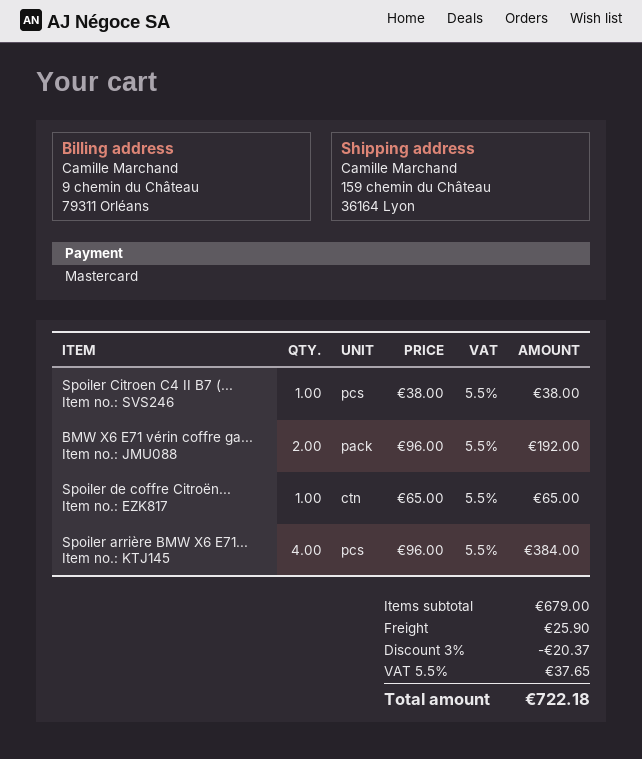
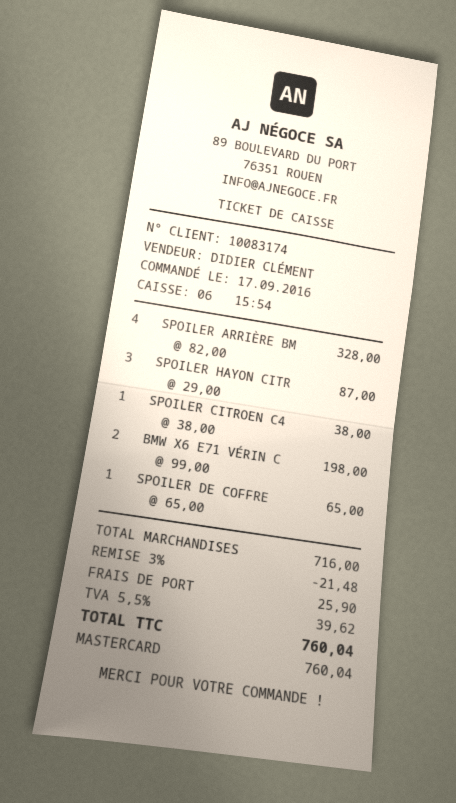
BMW X6 E71 vérin coffre ga...: 2 x 96.00 = 192.00 -> 2 x 99.00 = 198.00
Spoiler arrière BMW X6 E71...: 4 x 96.00 = 384.00 -> 4 x 82.00 = 328.00
SPOILER HAYON CITR: none -> 3 x 29.00 = 87.00
subtotal: 679.00 -> 716.00
discount: 3% = 20.37 -> 3% = 21.48
tax: 5.5% = 37.65 -> 5.5% = 39.62
total: 722.18 -> 760.04

